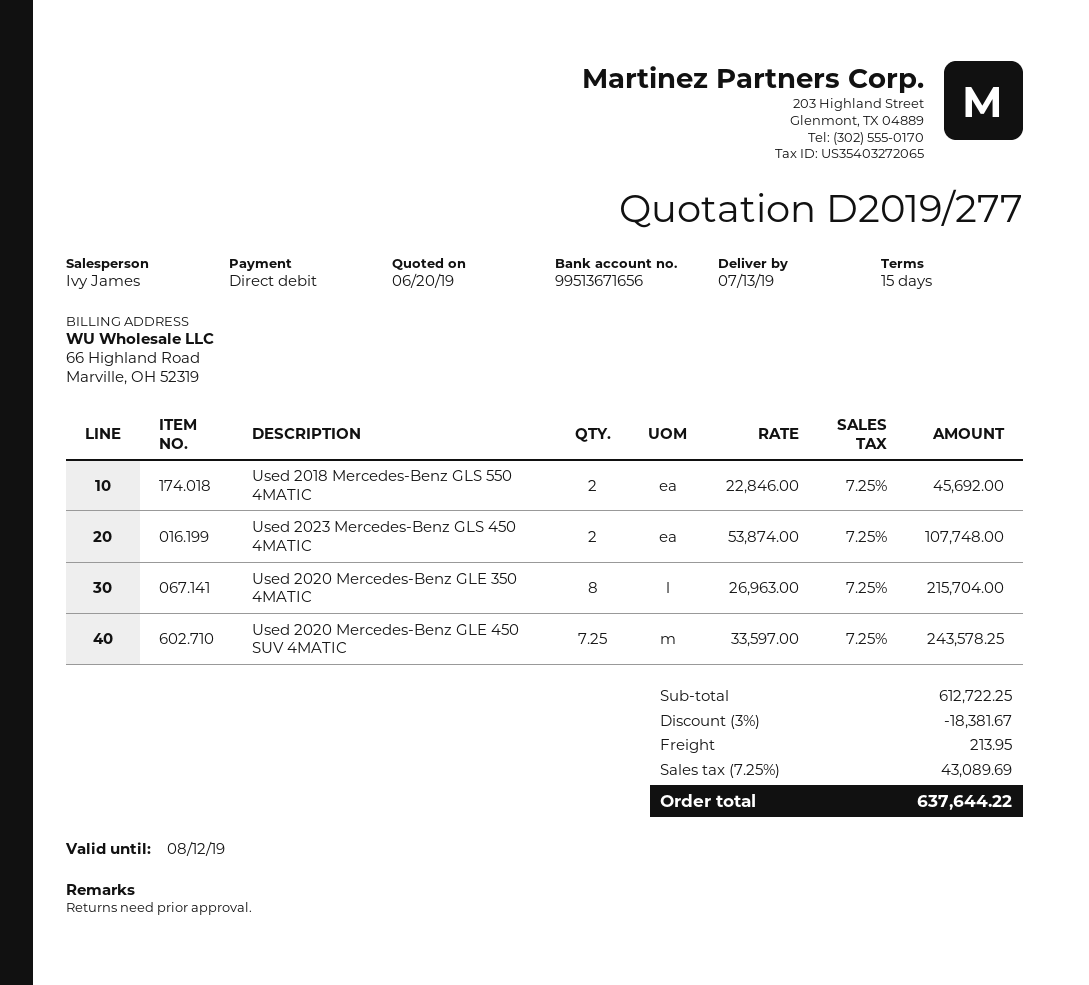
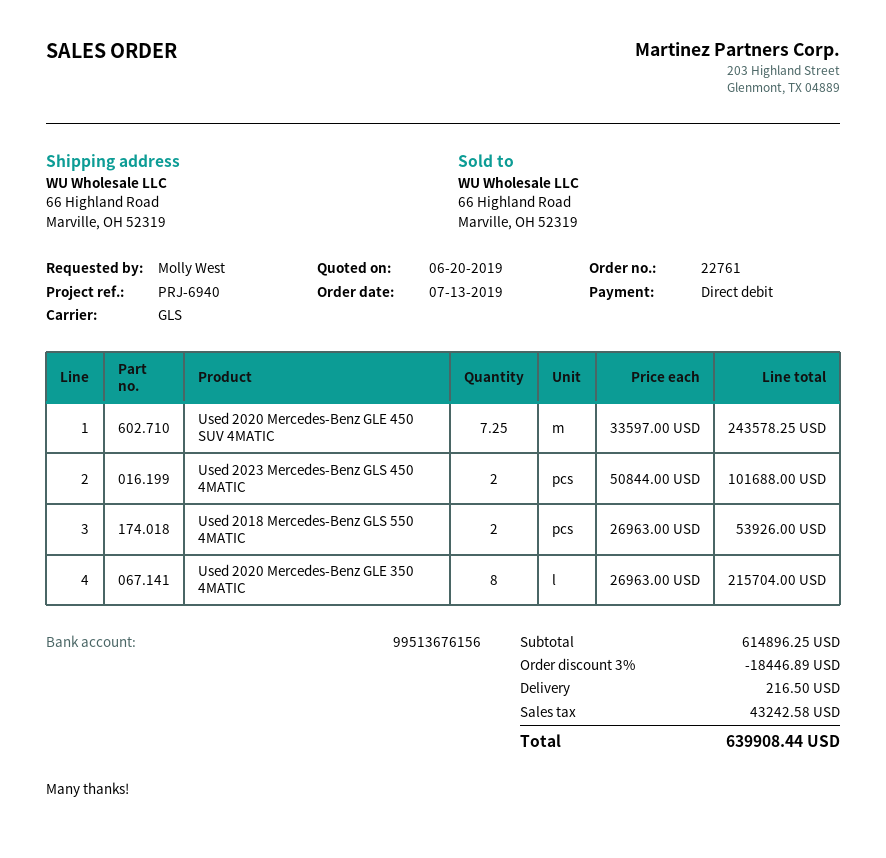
bank account: 99513671656 -> 99513676156
Used 2018 Mercedes-Benz GLS 550 4MATIC: 2 x 22846.00 = 45692.00 -> 2 x 26963.00 = 53926.00
Used 2023 Mercedes-Benz GLS 450 4MATIC: 2 x 53874.00 = 107748.00 -> 2 x 50844.00 = 101688.00
subtotal: 612722.25 -> 614896.25
discount: 3% = 18381.67 -> 3% = 18446.89
shipping: 213.95 -> 216.50
tax: 43089.69 -> 43242.58
total: 637644.22 -> 639908.44

